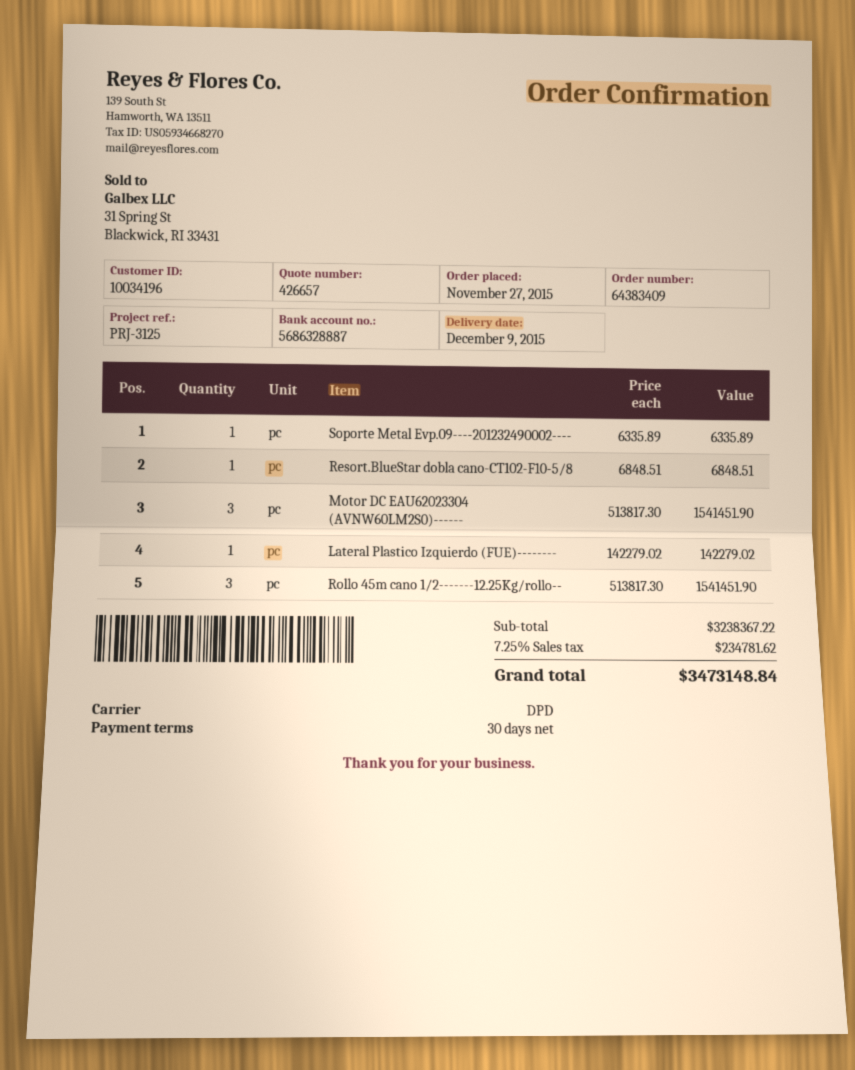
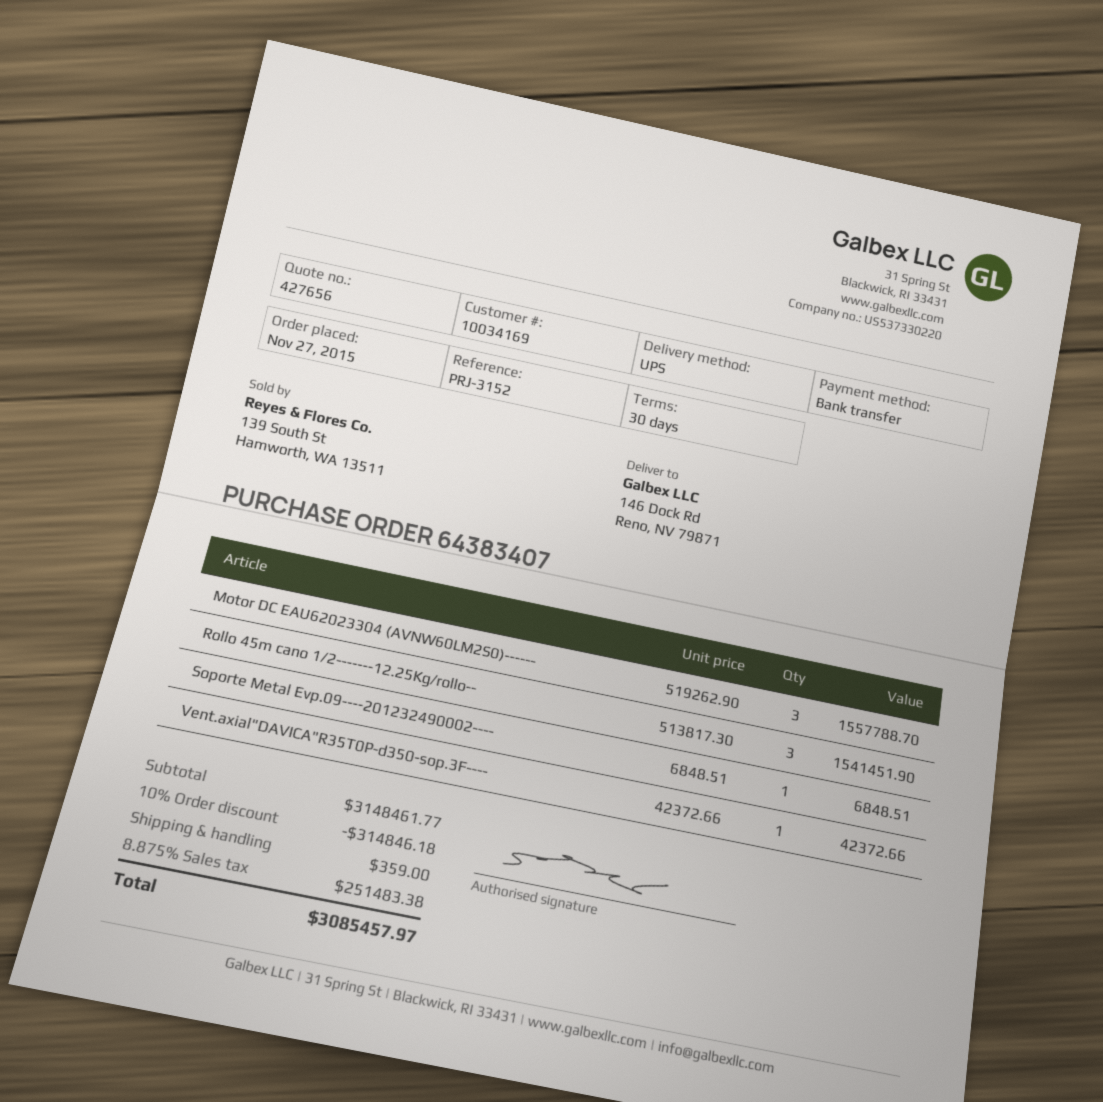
quote number: 426657 -> 427656
order number: 64383409 -> 64383407
customer number: 10034196 -> 10034169
reference: PRJ-3125 -> PRJ-3152
shipping method: DPD -> UPS
Soporte Metal Evp.09----201232490002----: 1 x 6335.89 = 6335.89 -> 1 x 6848.51 = 6848.51
Resort.BlueStar dobla cano-CT102-F10-5/8: 1 x 6848.51 = 6848.51 -> none
Motor DC EAU62023304 (AVNW60LM2S0)------: 3 x 513817.30 = 1541451.90 -> 3 x 519262.90 = 1557788.70
Lateral Plastico Izquierdo (FUE)--------: 1 x 142279.02 = 142279.02 -> none
Vent.axial"DAVICA"R35T0P-d350-sop.3F----: none -> 1 x 42372.66 = 42372.66
subtotal: 3238367.22 -> 3148461.77
discount: none -> 10% = 314846.18
shipping: none -> 359.00
tax: 7.25% = 234781.62 -> 8.875% = 251483.38
total: 3473148.84 -> 3085457.97

